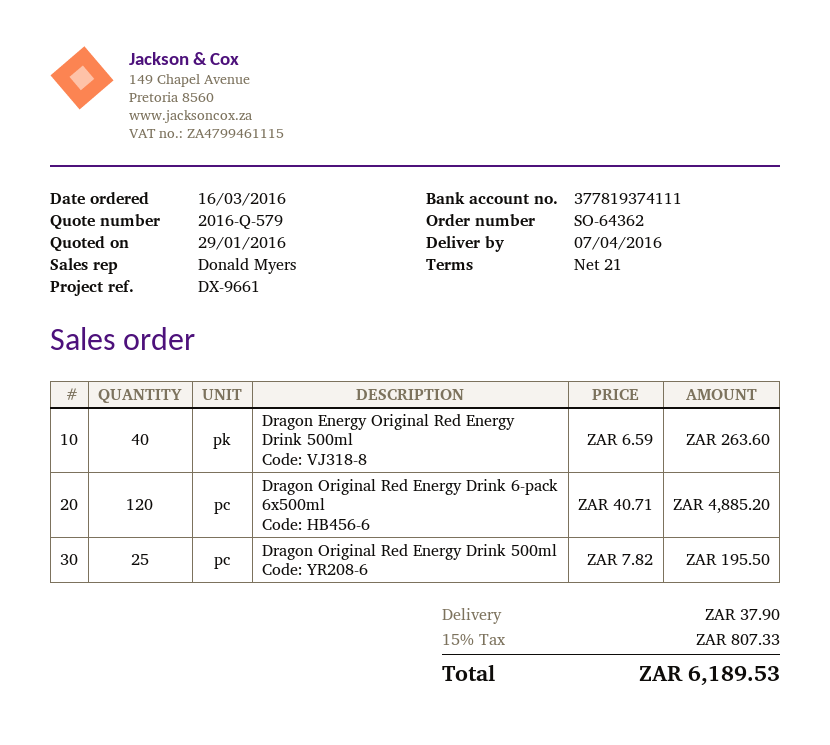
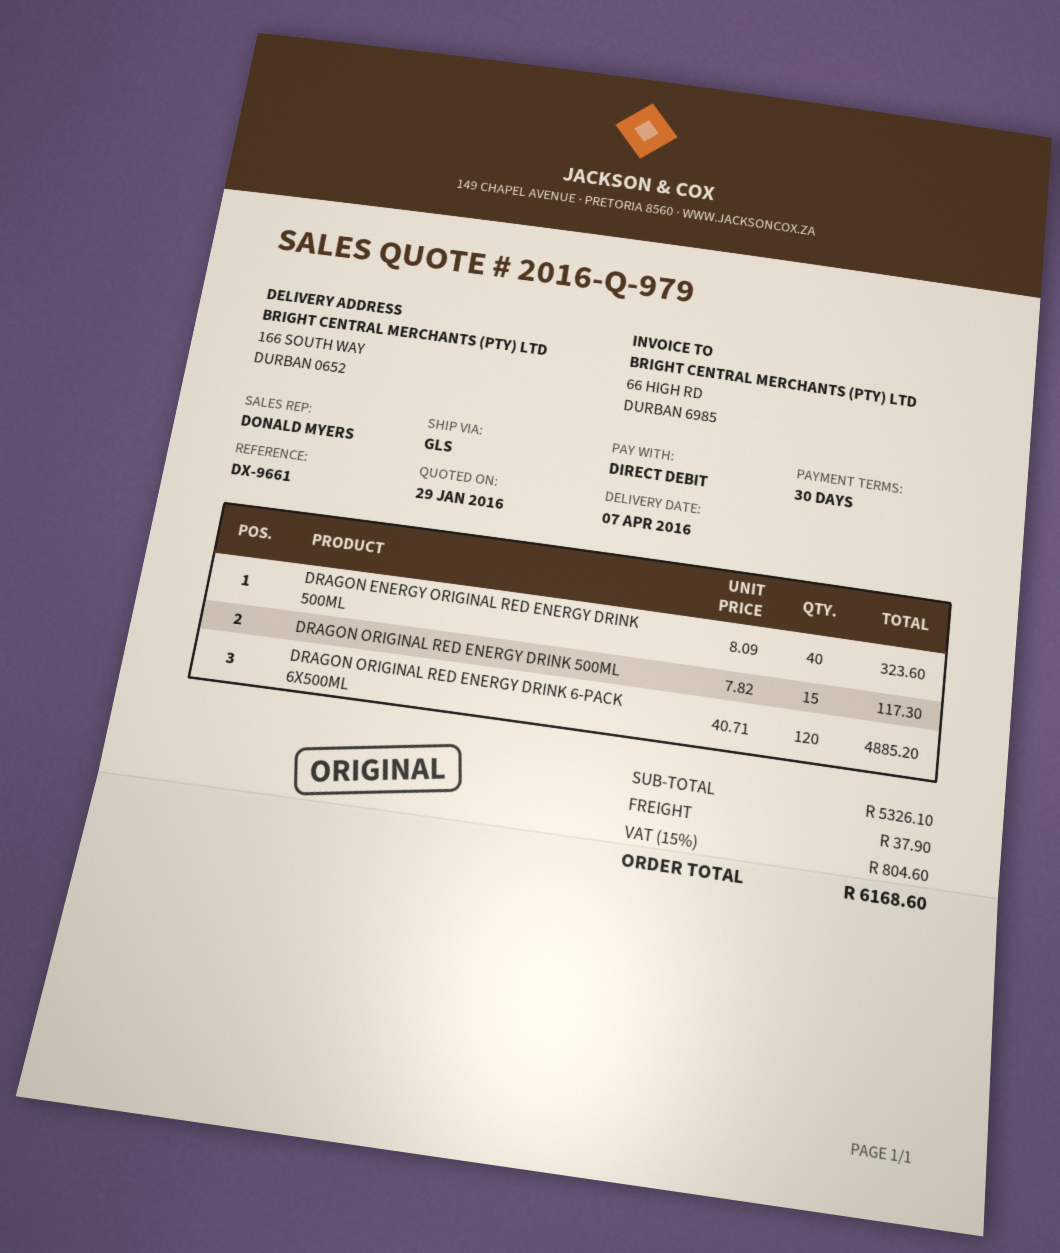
quote number: 2016-Q-579 -> 2016-Q-979
payment terms: 21 days -> 30 days
Dragon Energy Original Red Energy Drink 500ml: 40 x 6.59 = 263.60 -> 40 x 8.09 = 323.60
Dragon Original Red Energy Drink 500ml: 25 x 7.82 = 195.50 -> 15 x 7.82 = 117.30
tax: 15% = 807.33 -> 15% = 804.60
total: 6189.53 -> 6168.60

